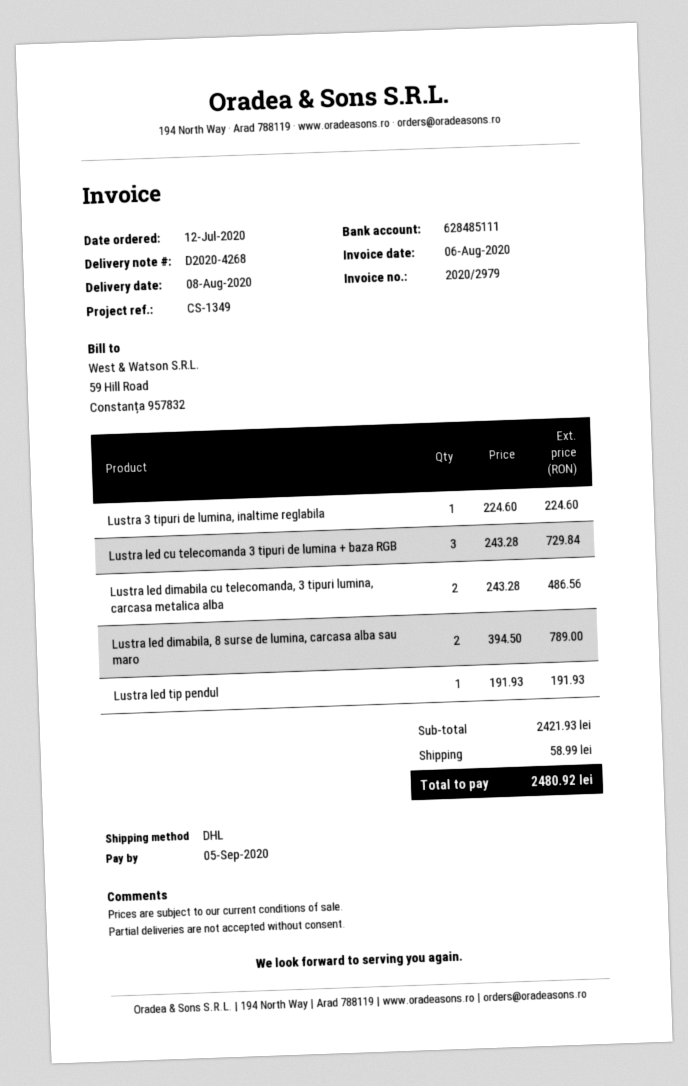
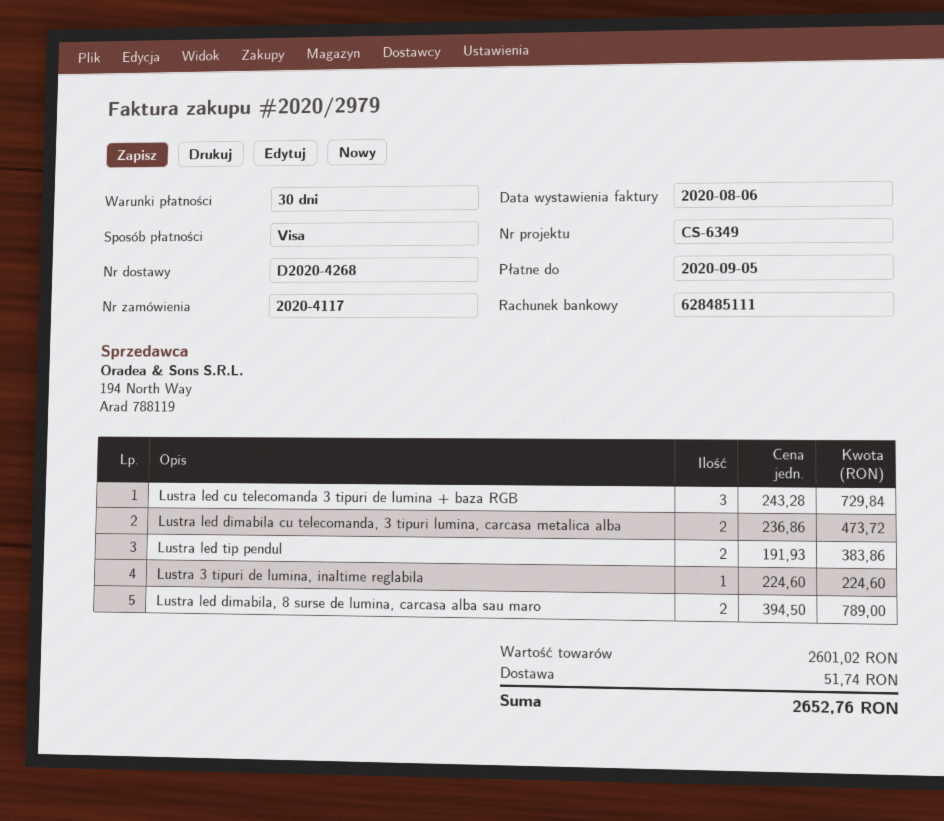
reference: CS-1349 -> CS-6349
Lustra led dimabila cu telecomanda, 3 tipuri lumina, carcasa metalica alba: 2 x 243.28 = 486.56 -> 2 x 236.86 = 473.72
Lustra led tip pendul: 1 x 191.93 = 191.93 -> 2 x 191.93 = 383.86
subtotal: 2421.93 -> 2601.02
shipping: 58.99 -> 51.74
total: 2480.92 -> 2652.76

